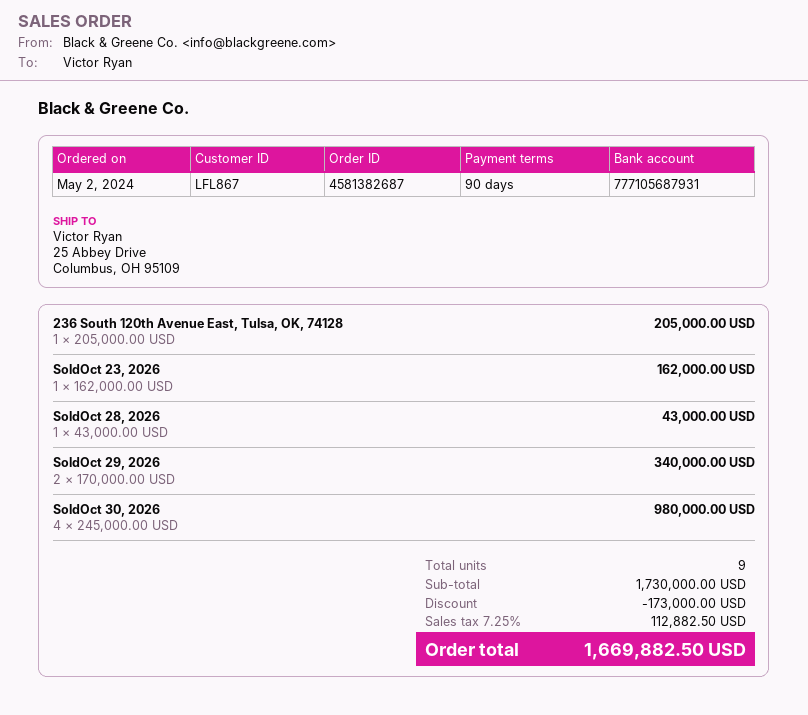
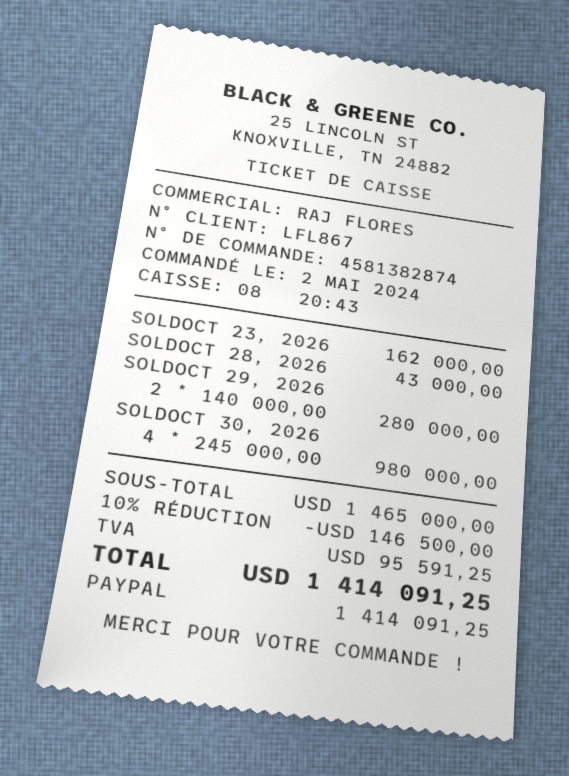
order number: 4581382687 -> 4581382874
236 South 120th Avenue East, Tulsa, OK, 74128: 1 x 205000.00 = 205000.00 -> none
SoldOct 29, 2026: 2 x 170000.00 = 340000.00 -> 2 x 140000.00 = 280000.00
subtotal: 1730000.00 -> 1465000.00
discount: 173000.00 -> 146500.00
tax: 112882.50 -> 95591.25
total: 1669882.50 -> 1414091.25

